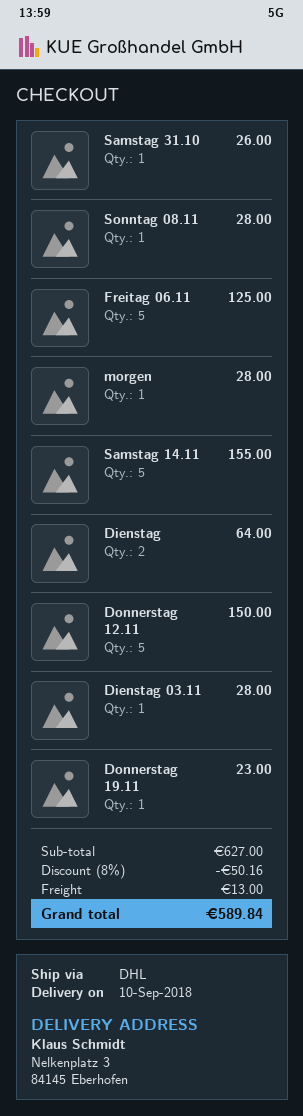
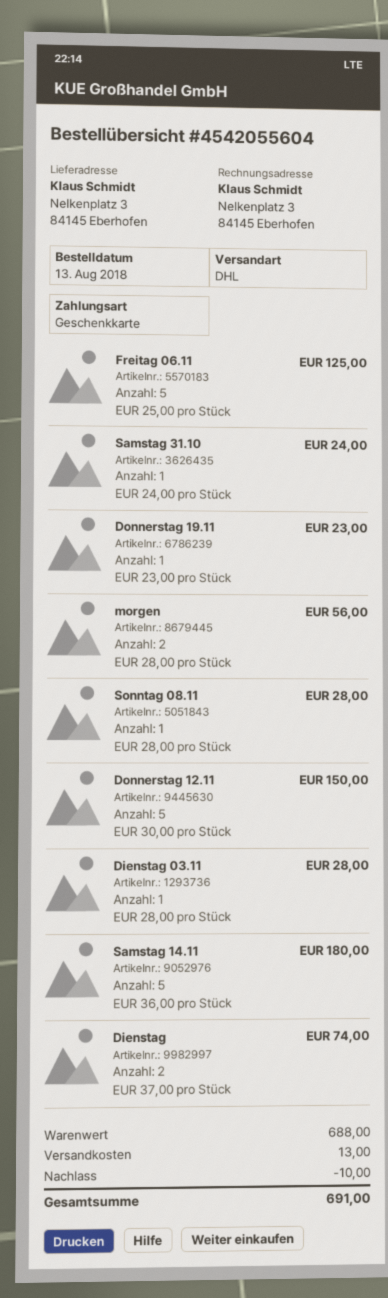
Samstag 31.10: 1 for 26.00 -> 1 for 24.00
morgen: 1 for 28.00 -> 2 for 56.00
Samstag 14.11: 5 for 155.00 -> 5 for 180.00
Dienstag: 2 for 64.00 -> 2 for 74.00
subtotal: 627.00 -> 688.00
discount: 50.16 -> 10.00
total: 589.84 -> 691.00

